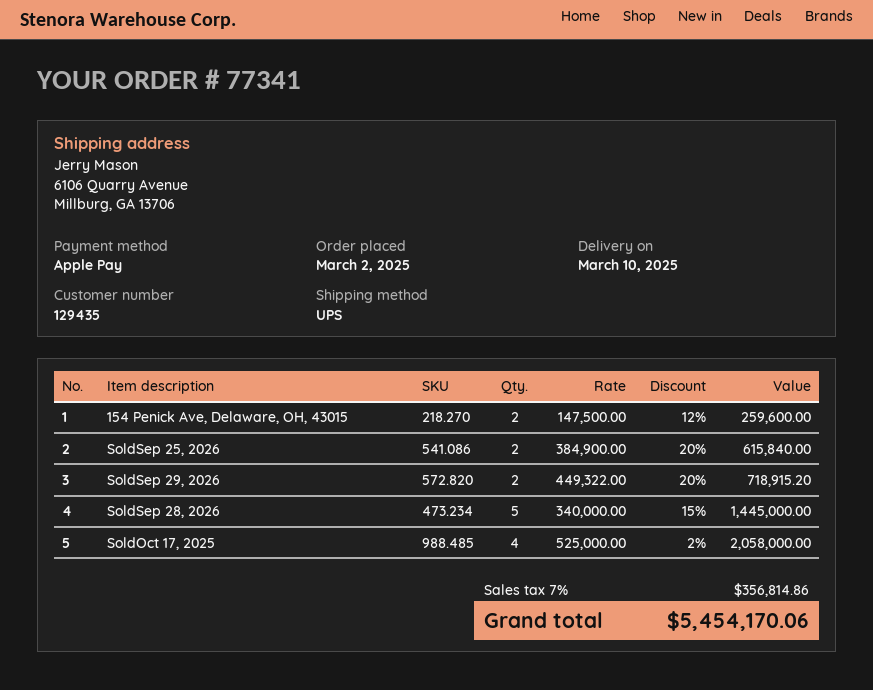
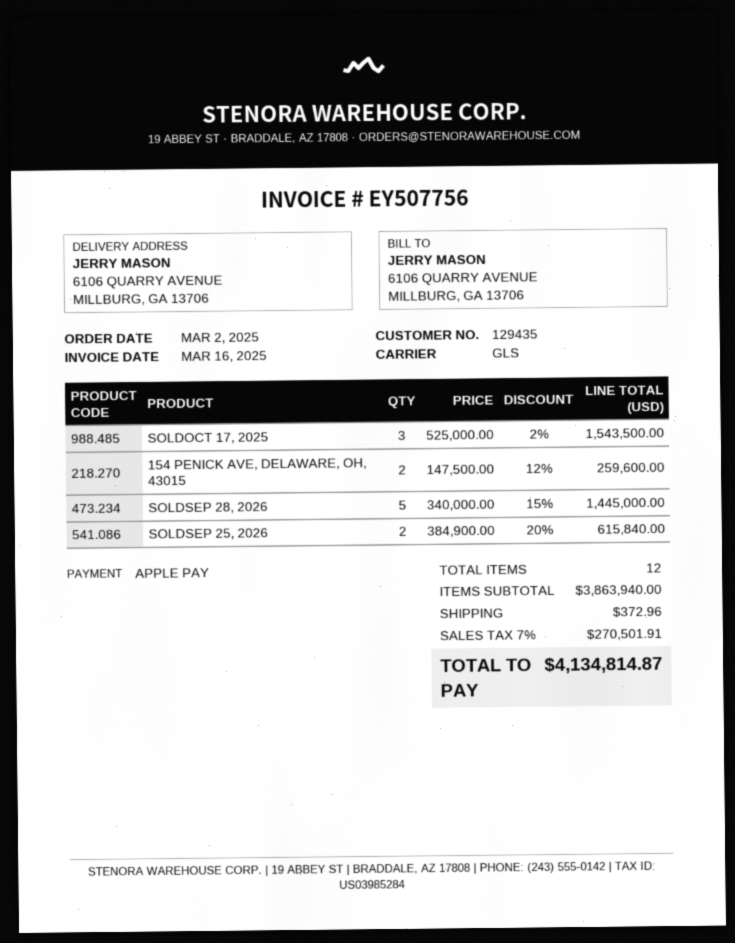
shipping method: UPS -> GLS
SoldSep 29, 2026: 2 x 449322.00 - 20% = 718915.20 -> none
SoldOct 17, 2025: 4 x 525000.00 - 2% = 2058000.00 -> 3 x 525000.00 - 2% = 1543500.00
shipping: none -> 372.96
tax: 7% = 356814.86 -> 7% = 270501.91
total: 5454170.06 -> 4134814.87

